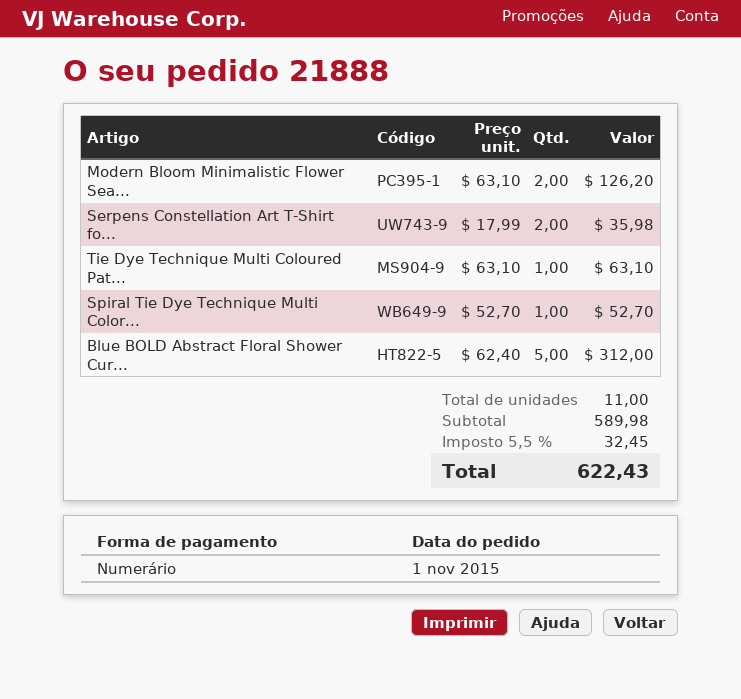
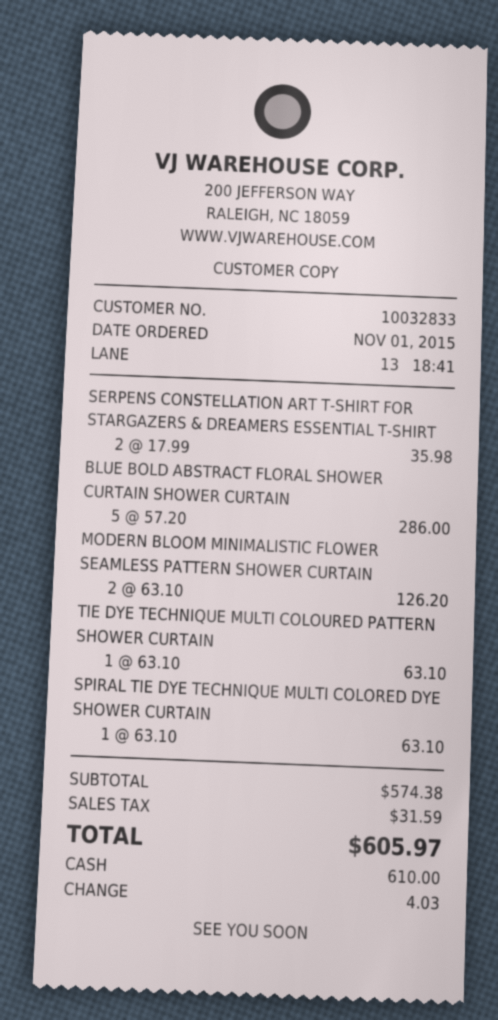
Spiral Tie Dye Technique Multi Color...: 1 x 52.70 = 52.70 -> 1 x 63.10 = 63.10
Blue BOLD Abstract Floral Shower Cur...: 5 x 62.40 = 312.00 -> 5 x 57.20 = 286.00
subtotal: 589.98 -> 574.38
tax: 32.45 -> 31.59
total: 622.43 -> 605.97

